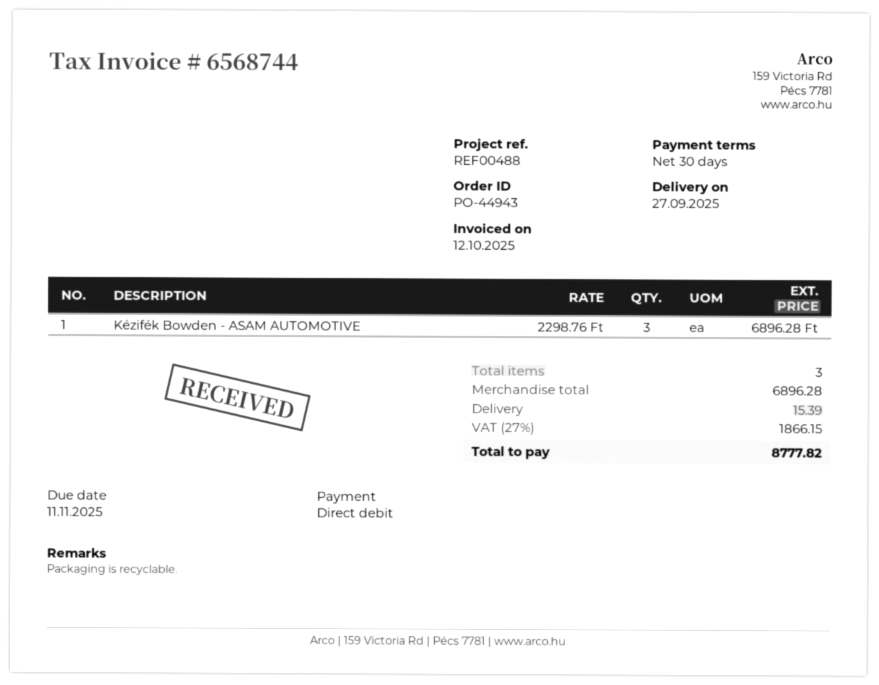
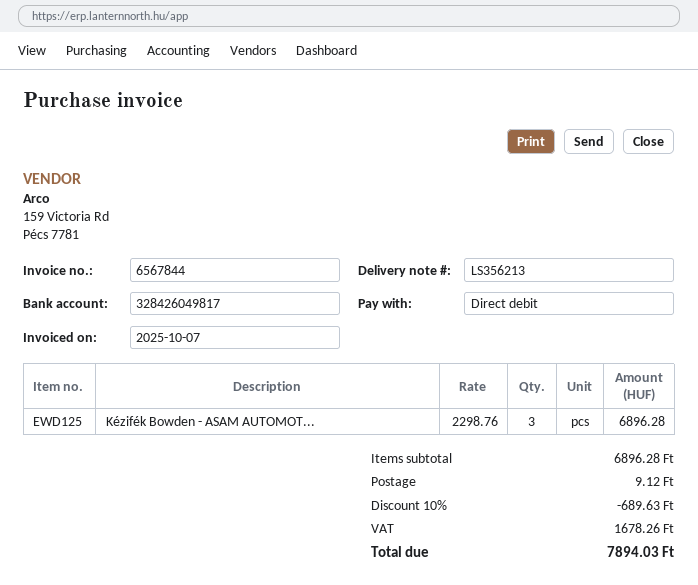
invoice number: 6568744 -> 6567844
invoice date: 2025-10-12 -> 2025-10-07
discount: none -> 10% = 689.63
shipping: 15.39 -> 9.12
tax: 1866.15 -> 1678.26
total: 8777.82 -> 7894.03

